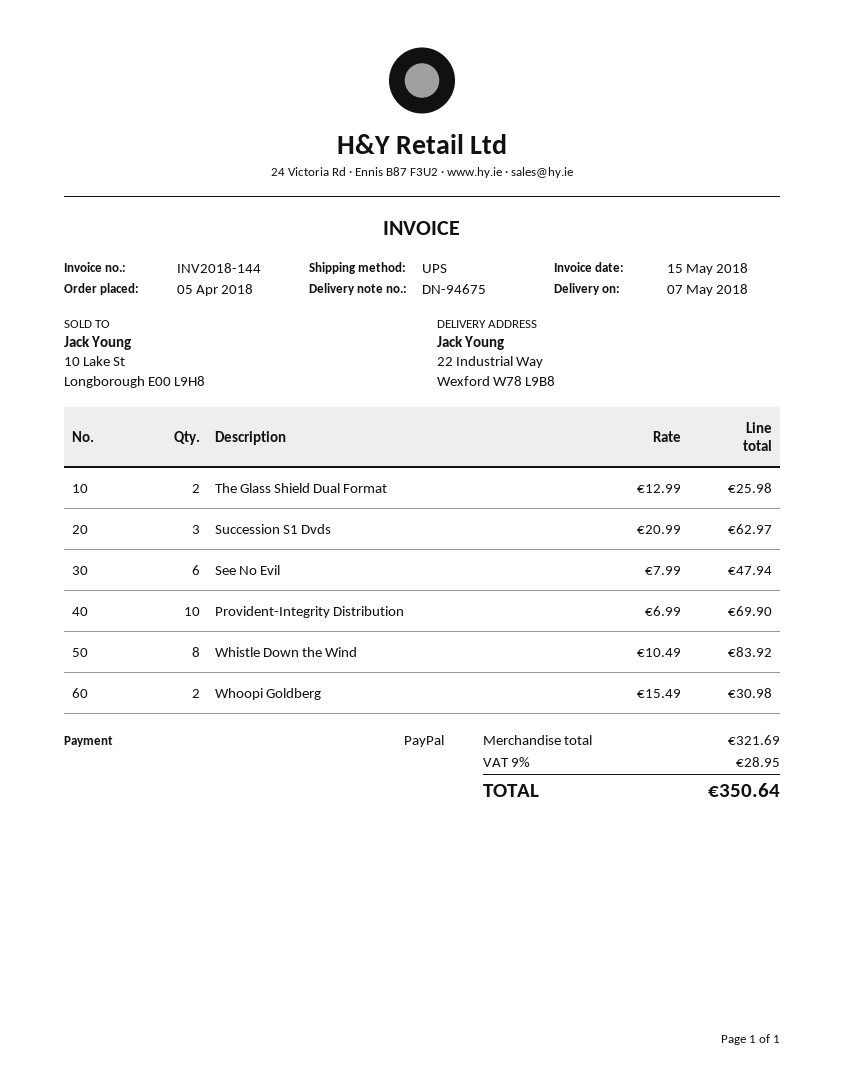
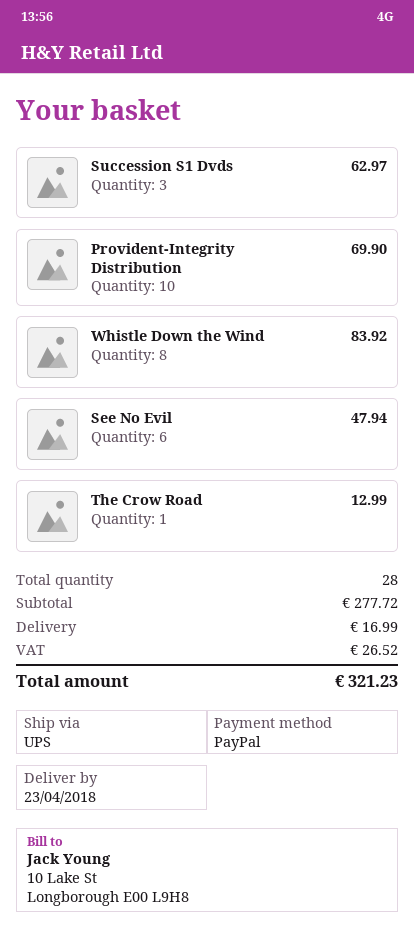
delivery date: 2018-05-07 -> 2018-04-23
The Glass Shield Dual Format: 2 for 25.98 -> none
Whoopi Goldberg: 2 for 30.98 -> none
The Crow Road: none -> 1 for 12.99
subtotal: 321.69 -> 277.72
shipping: none -> 16.99
tax: 28.95 -> 26.52
total: 350.64 -> 321.23

